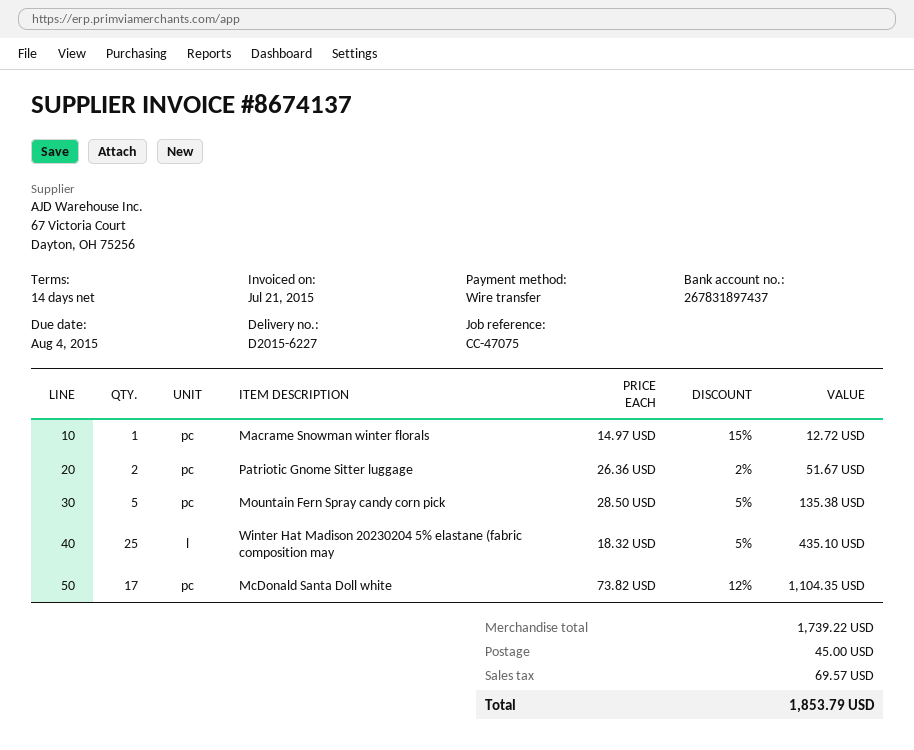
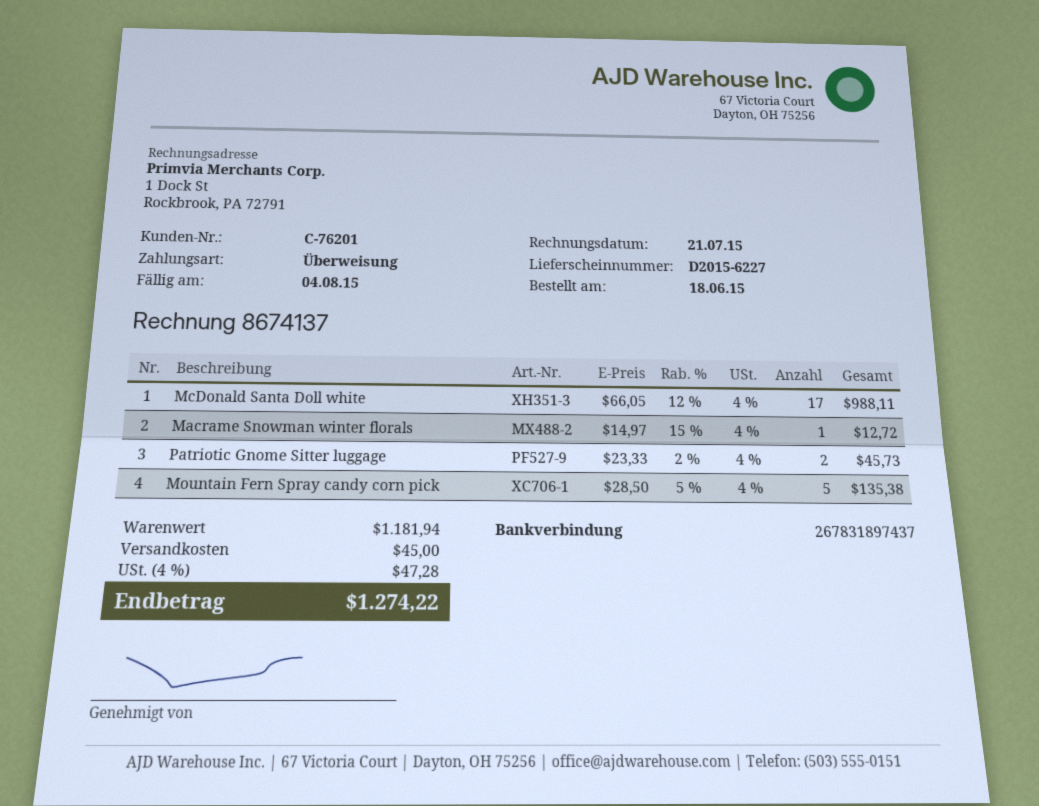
Patriotic Gnome Sitter luggage: 2 x 26.36 - 2% = 51.67 -> 2 x 23.33 - 2% = 45.73
Winter Hat Madison 20230204 5% elastane (fabric composition may: 25 x 18.32 - 5% = 435.10 -> none
McDonald Santa Doll white: 17 x 73.82 - 12% = 1104.35 -> 17 x 66.05 - 12% = 988.11
subtotal: 1739.22 -> 1181.94
tax: 69.57 -> 47.28
total: 1853.79 -> 1274.22

